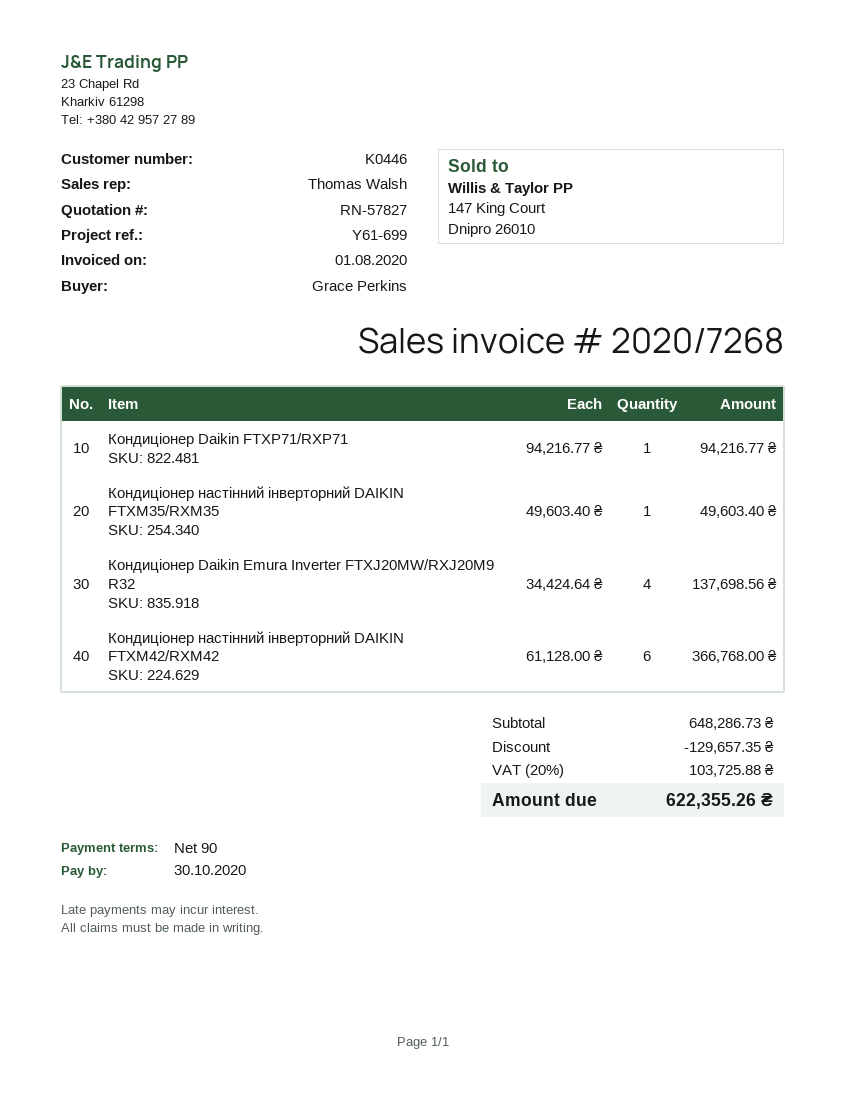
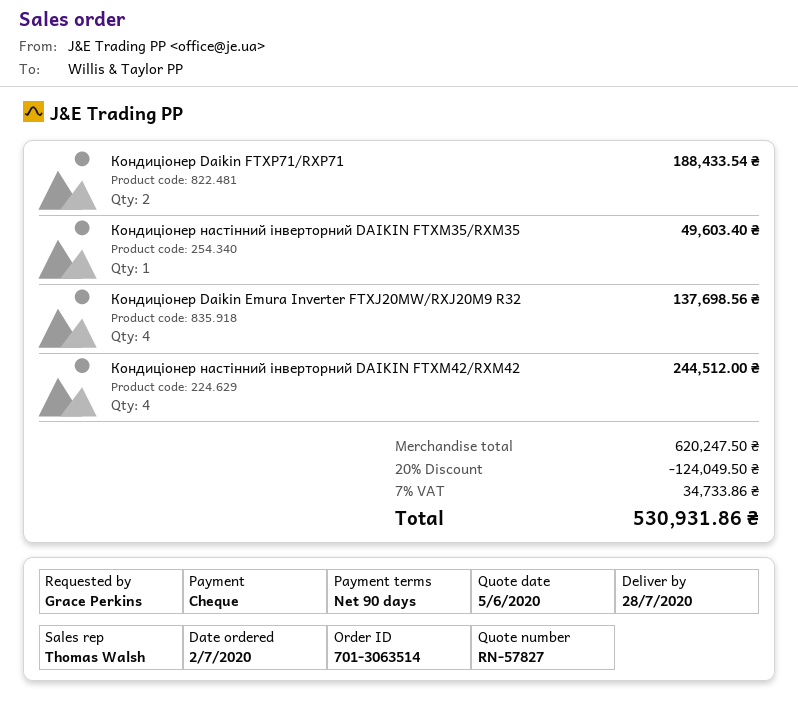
Кондиціонер Daikin FTXP71/RXP71: 1 for 94216.77 -> 2 for 188433.54
Кондиціонер настінний інверторний DAIKIN FTXM42/RXM42: 6 for 366768.00 -> 4 for 244512.00
subtotal: 648286.73 -> 620247.50
discount: 129657.35 -> 124049.50
tax: 20% = 103725.88 -> 7% = 34733.86
total: 622355.26 -> 530931.86

